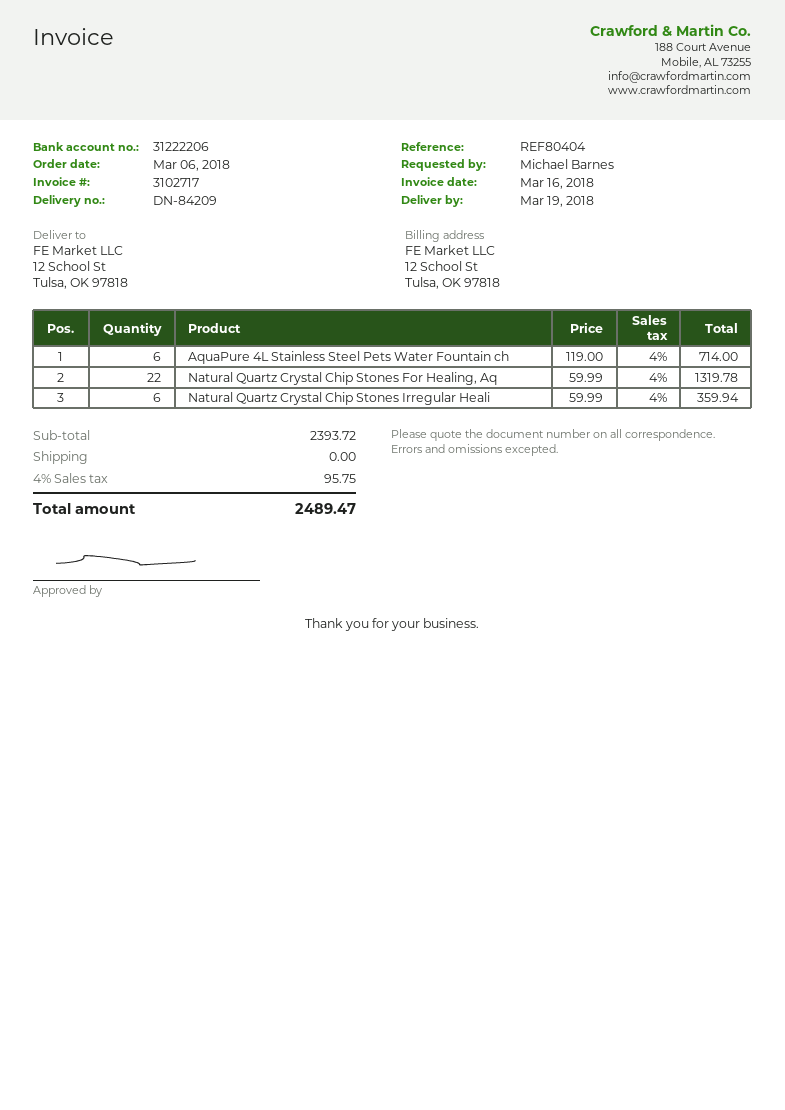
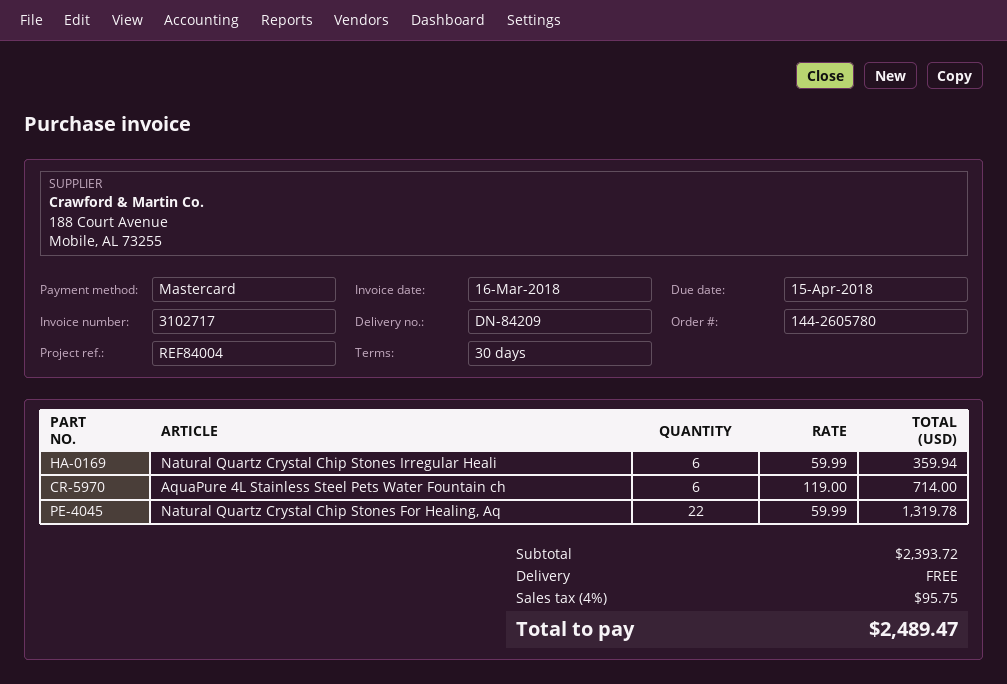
reference: REF80404 -> REF84004

